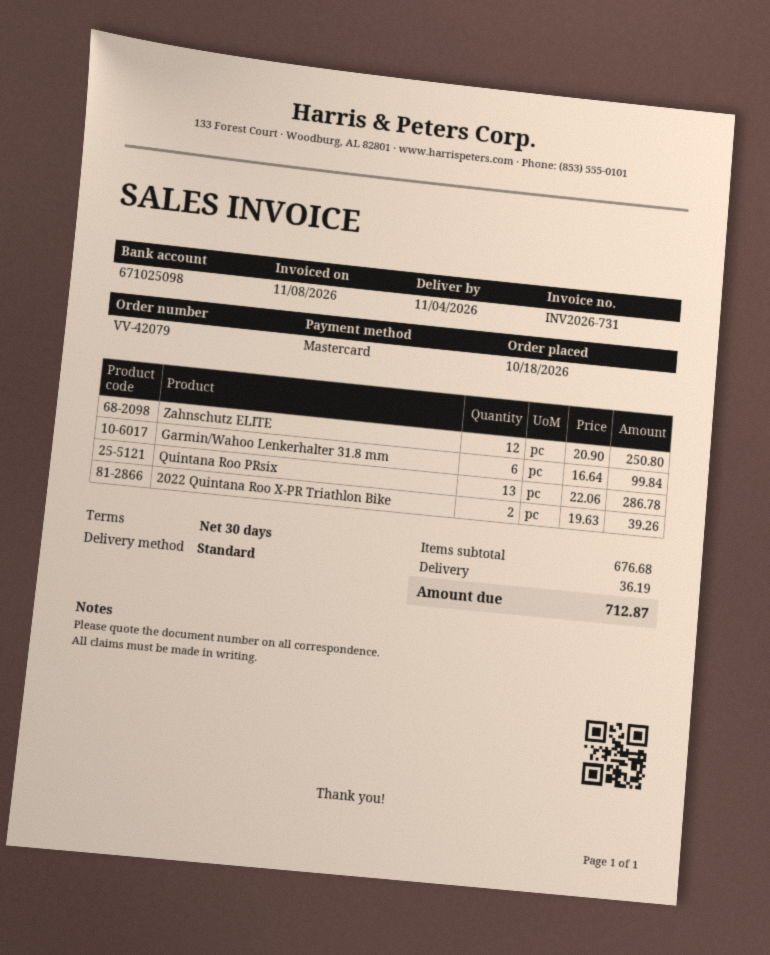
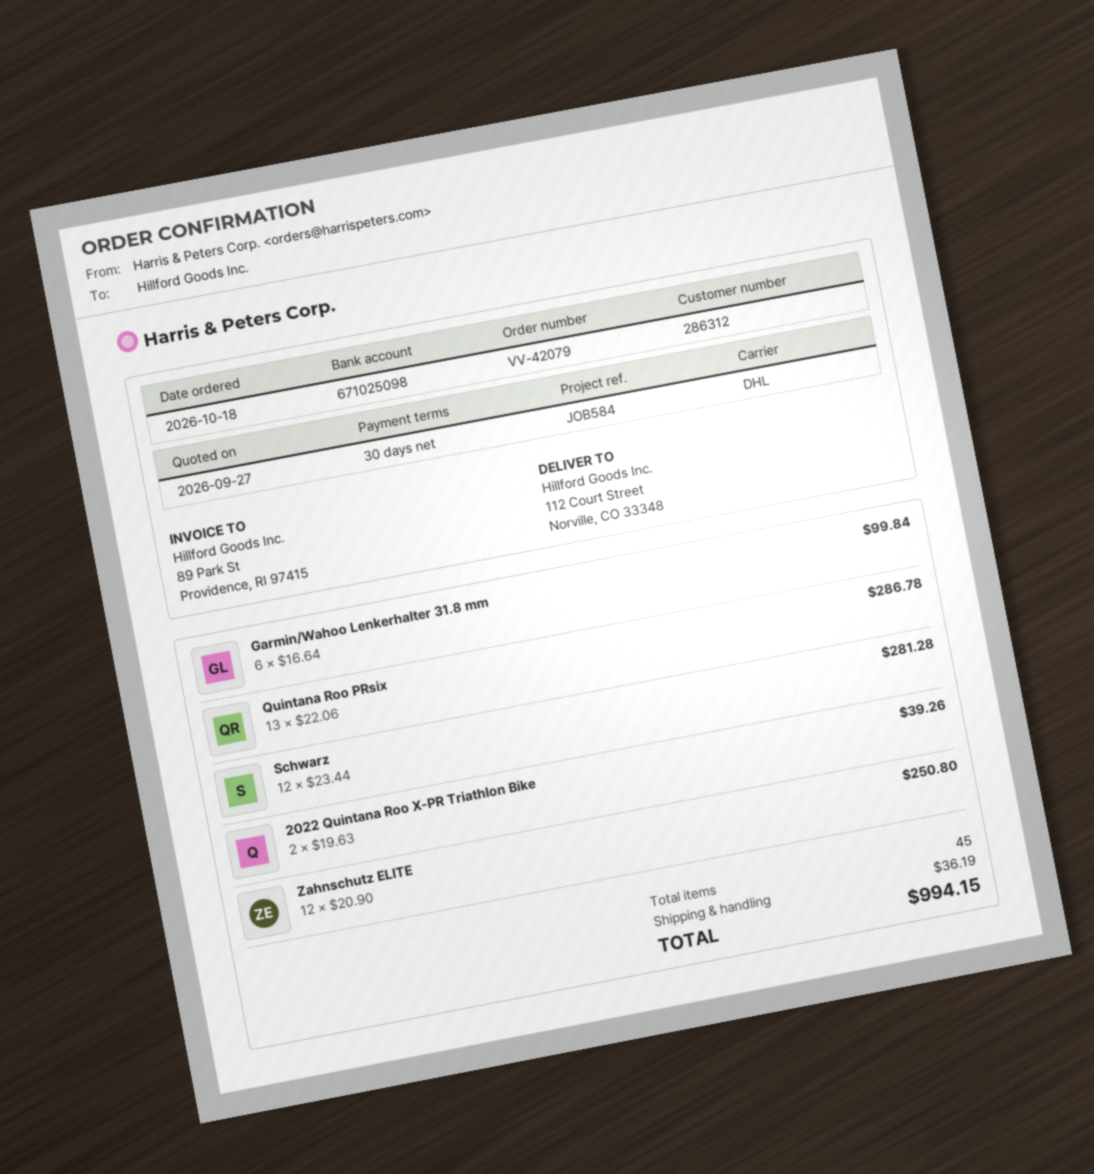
shipping method: standard -> DHL
Schwarz: none -> 12 x 23.44 = 281.28
total: 712.87 -> 994.15

